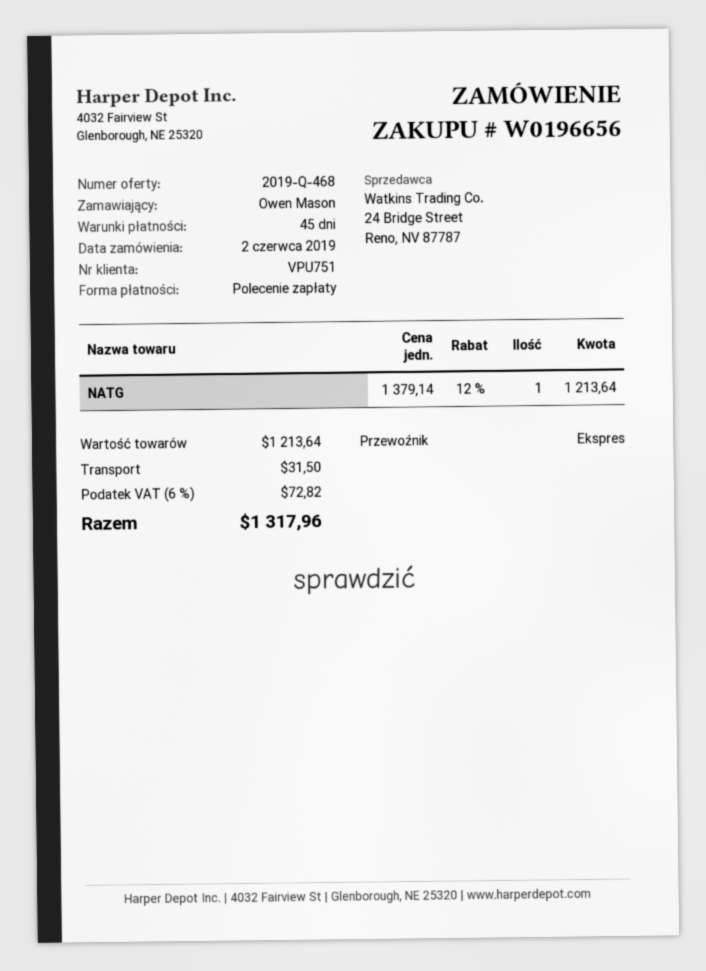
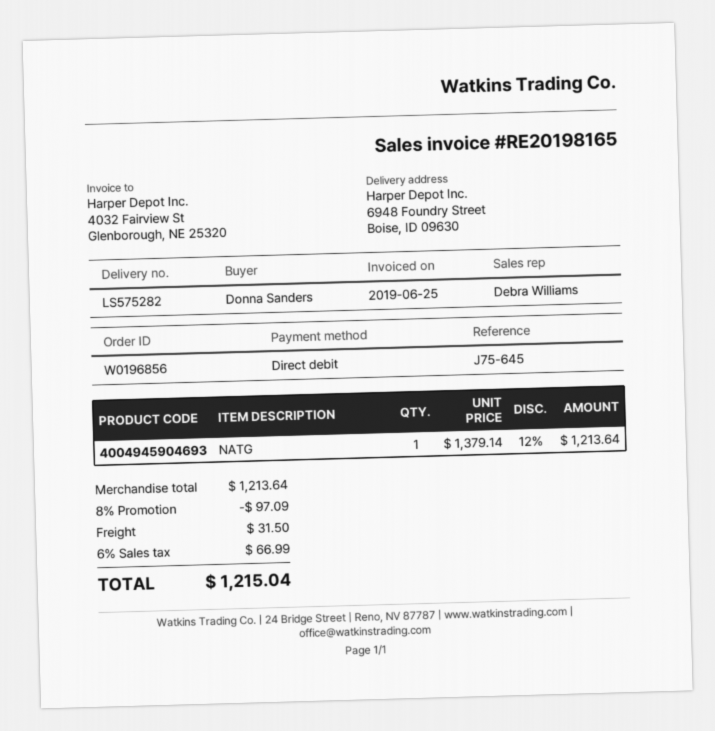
order number: W0196656 -> W0196856
ordered by: Owen Mason -> Donna Sanders
discount: none -> 8% = 97.09
tax: 6% = 72.82 -> 6% = 66.99
total: 1317.96 -> 1215.04

